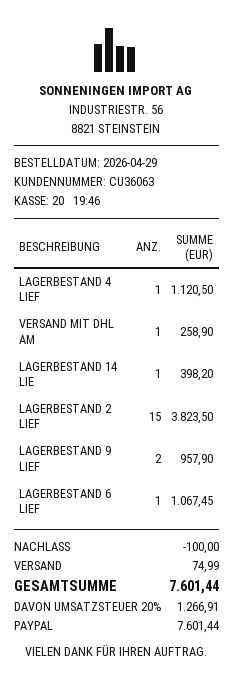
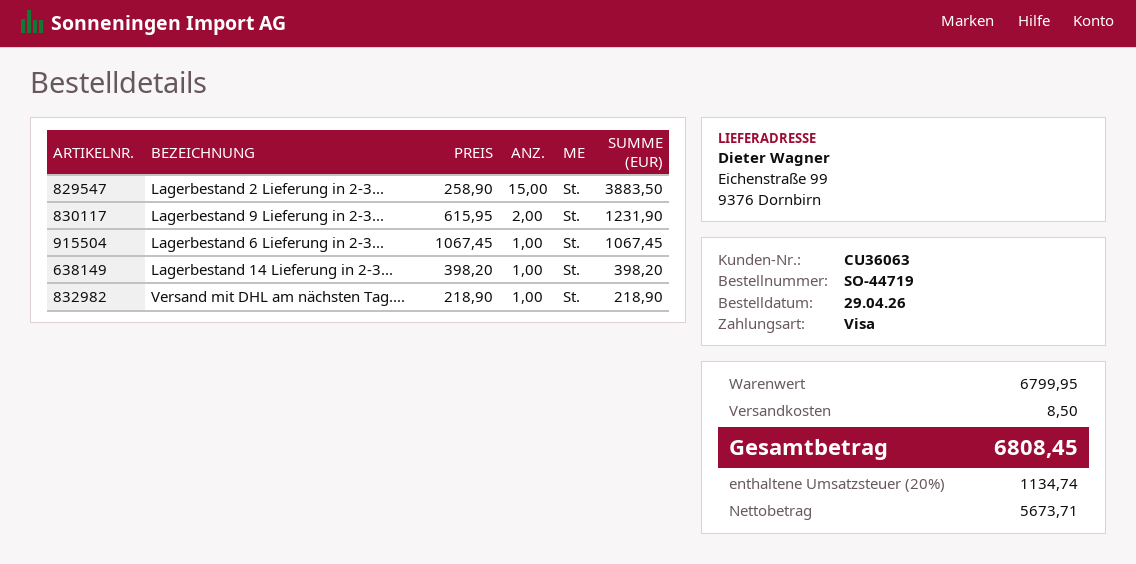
payment method: PayPal -> Visa
LAGERBESTAND 4 LIEF: 1 for 1120.50 -> none
VERSAND MIT DHL AM: 1 for 258.90 -> 1 for 218.90
LAGERBESTAND 2 LIEF: 15 for 3823.50 -> 15 for 3883.50
LAGERBESTAND 9 LIEF: 2 for 957.90 -> 2 for 1231.90
discount: 100.00 -> none
shipping: 74.99 -> 8.50
tax: 20% = 1266.91 -> 20% = 1134.74
total: 7601.44 -> 6808.45

